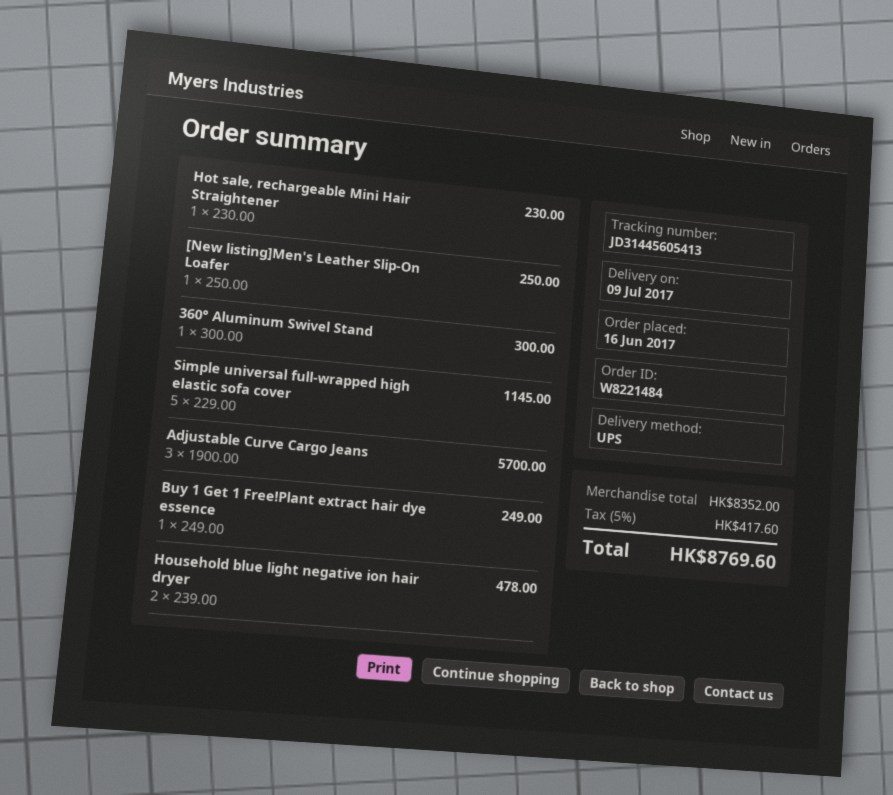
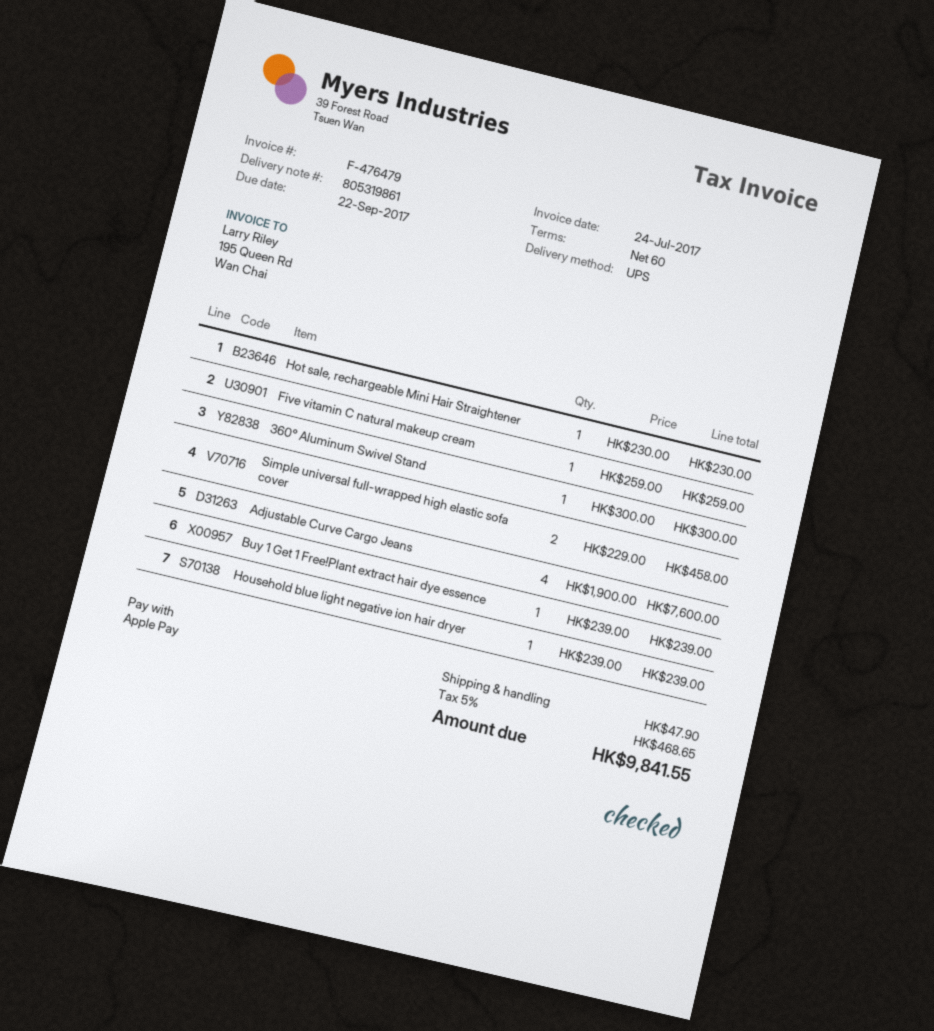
[New listing]Men's Leather Slip-On Loafer: 1 x 250.00 = 250.00 -> none
Simple universal full-wrapped high elastic sofa cover: 5 x 229.00 = 1145.00 -> 2 x 229.00 = 458.00
Adjustable Curve Cargo Jeans: 3 x 1900.00 = 5700.00 -> 4 x 1900.00 = 7600.00
Buy 1 Get 1 Free!Plant extract hair dye essence: 1 x 249.00 = 249.00 -> 1 x 239.00 = 239.00
Household blue light negative ion hair dryer: 2 x 239.00 = 478.00 -> 1 x 239.00 = 239.00
Five vitamin C natural makeup cream: none -> 1 x 259.00 = 259.00
shipping: none -> 47.90
tax: 5% = 417.60 -> 5% = 468.65
total: 8769.60 -> 9841.55

